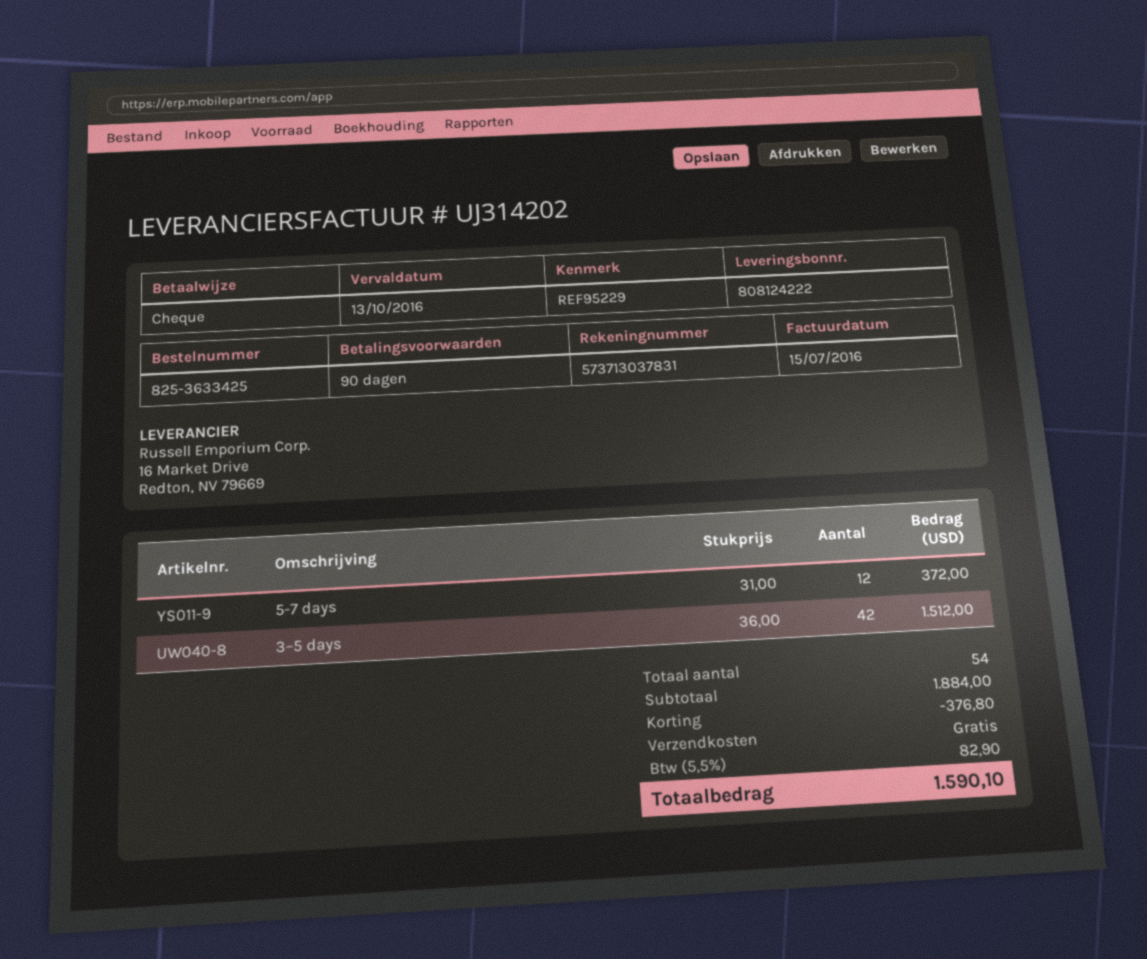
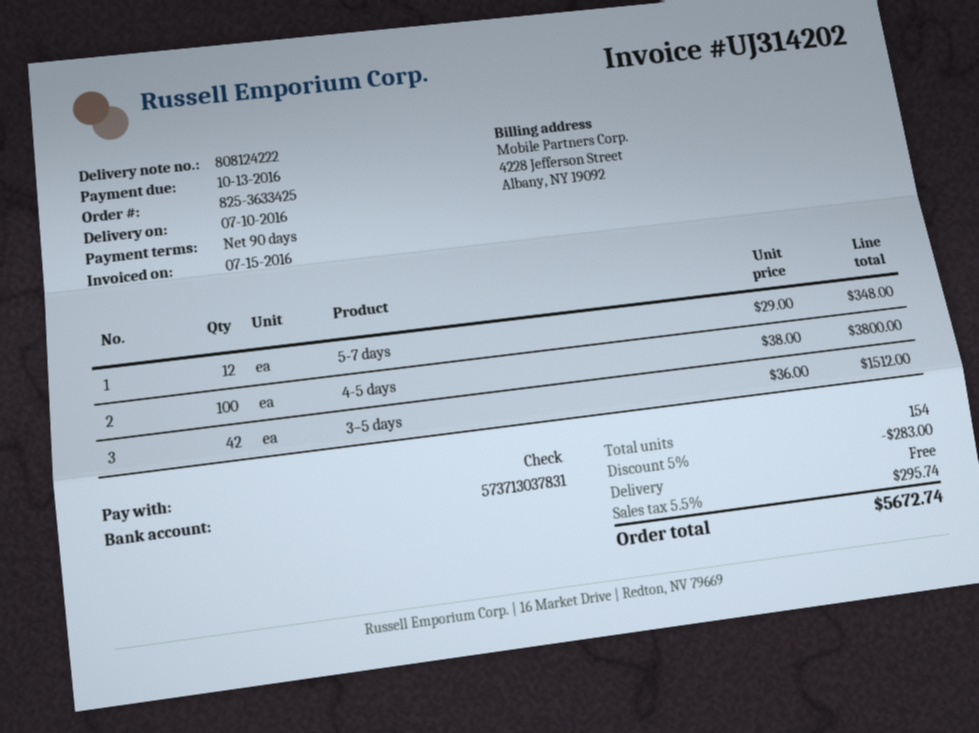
5-7 days: 12 x 31.00 = 372.00 -> 12 x 29.00 = 348.00
4-5 days: none -> 100 x 38.00 = 3800.00
total quantity: 54 -> 154
discount: 376.80 -> 283.00
tax: 5.5% = 82.90 -> 5.5% = 295.74
total: 1590.10 -> 5672.74

